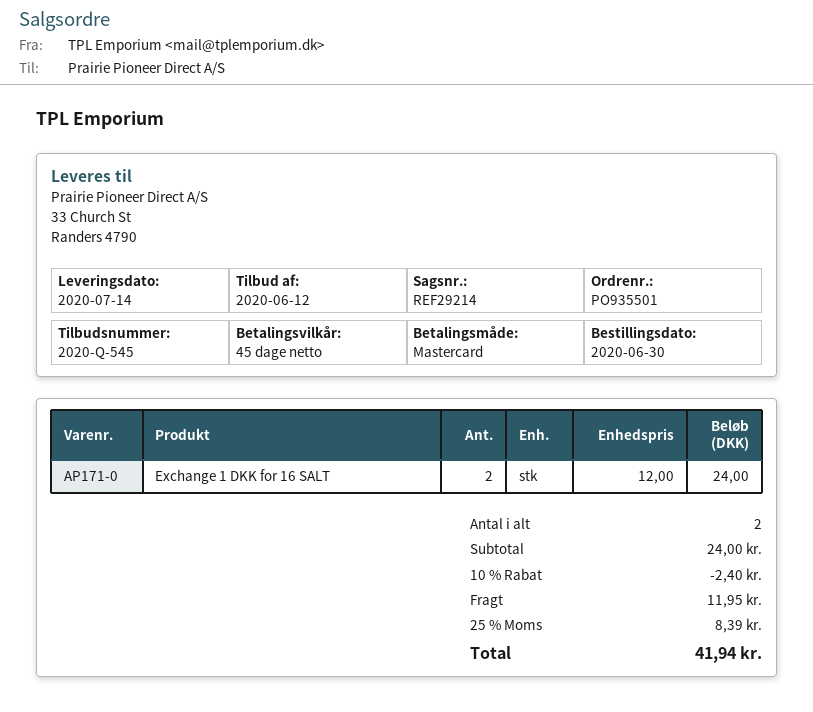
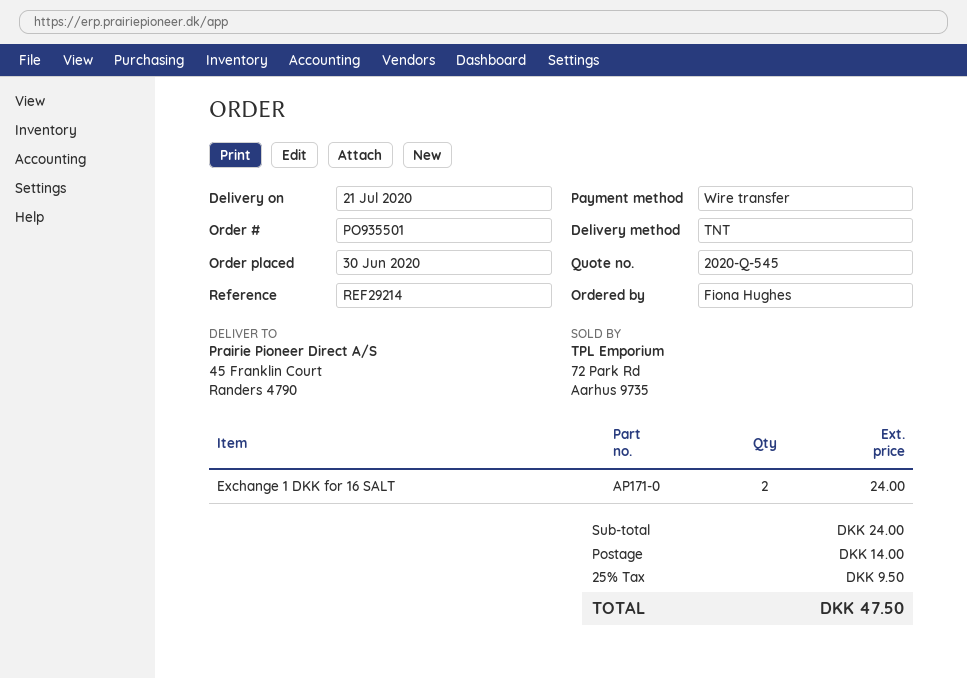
delivery date: 2020-07-14 -> 2020-07-21
payment method: Mastercard -> bank transfer
ship to: 33 Church St, Randers 4790 -> 45 Franklin Court, Randers 4790
discount: 10% = 2.40 -> none
shipping: 11.95 -> 14.00
tax: 25% = 8.39 -> 25% = 9.50
total: 41.94 -> 47.50

